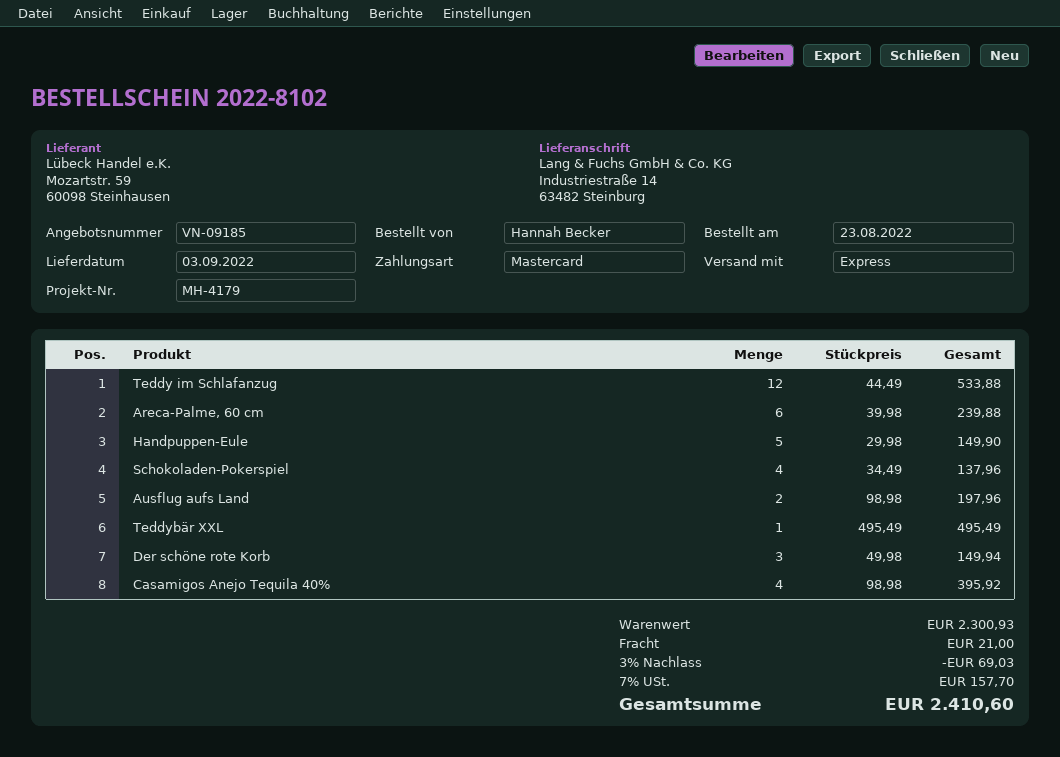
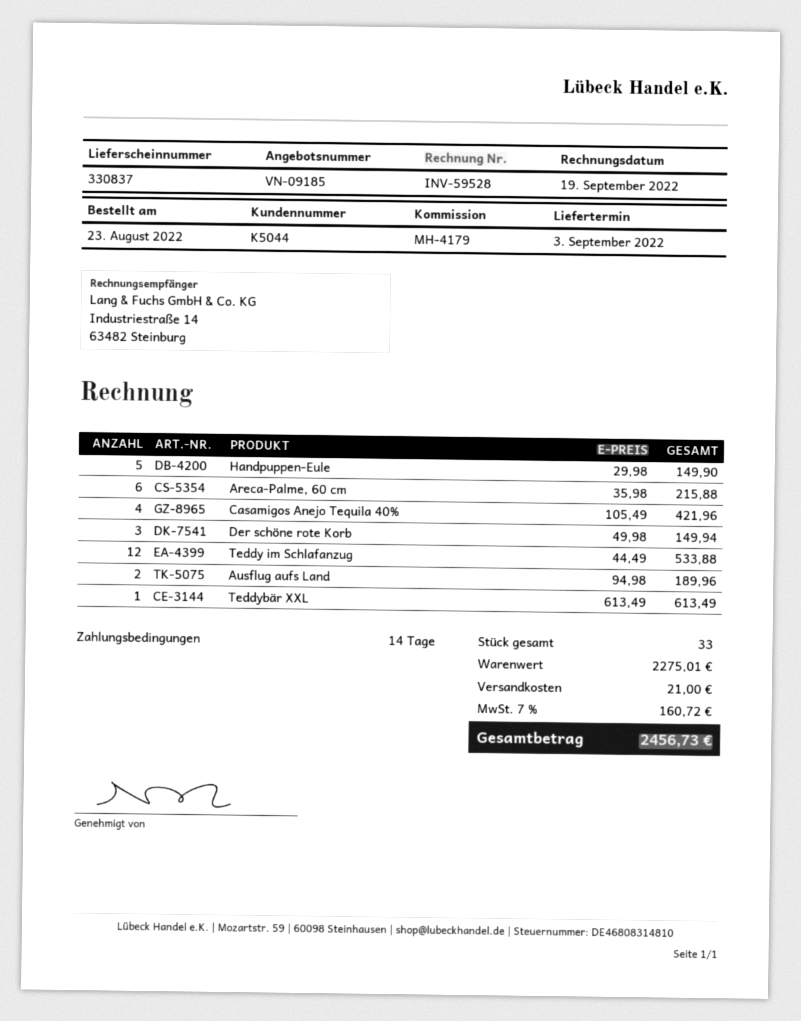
Areca-Palme, 60 cm: 6 x 39.98 = 239.88 -> 6 x 35.98 = 215.88
Schokoladen-Pokerspiel: 4 x 34.49 = 137.96 -> none
Ausflug aufs Land: 2 x 98.98 = 197.96 -> 2 x 94.98 = 189.96
Teddybär XXL: 1 x 495.49 = 495.49 -> 1 x 613.49 = 613.49
Casamigos Anejo Tequila 40%: 4 x 98.98 = 395.92 -> 4 x 105.49 = 421.96
subtotal: 2300.93 -> 2275.01
discount: 3% = 69.03 -> none
tax: 7% = 157.70 -> 7% = 160.72
total: 2410.60 -> 2456.73

